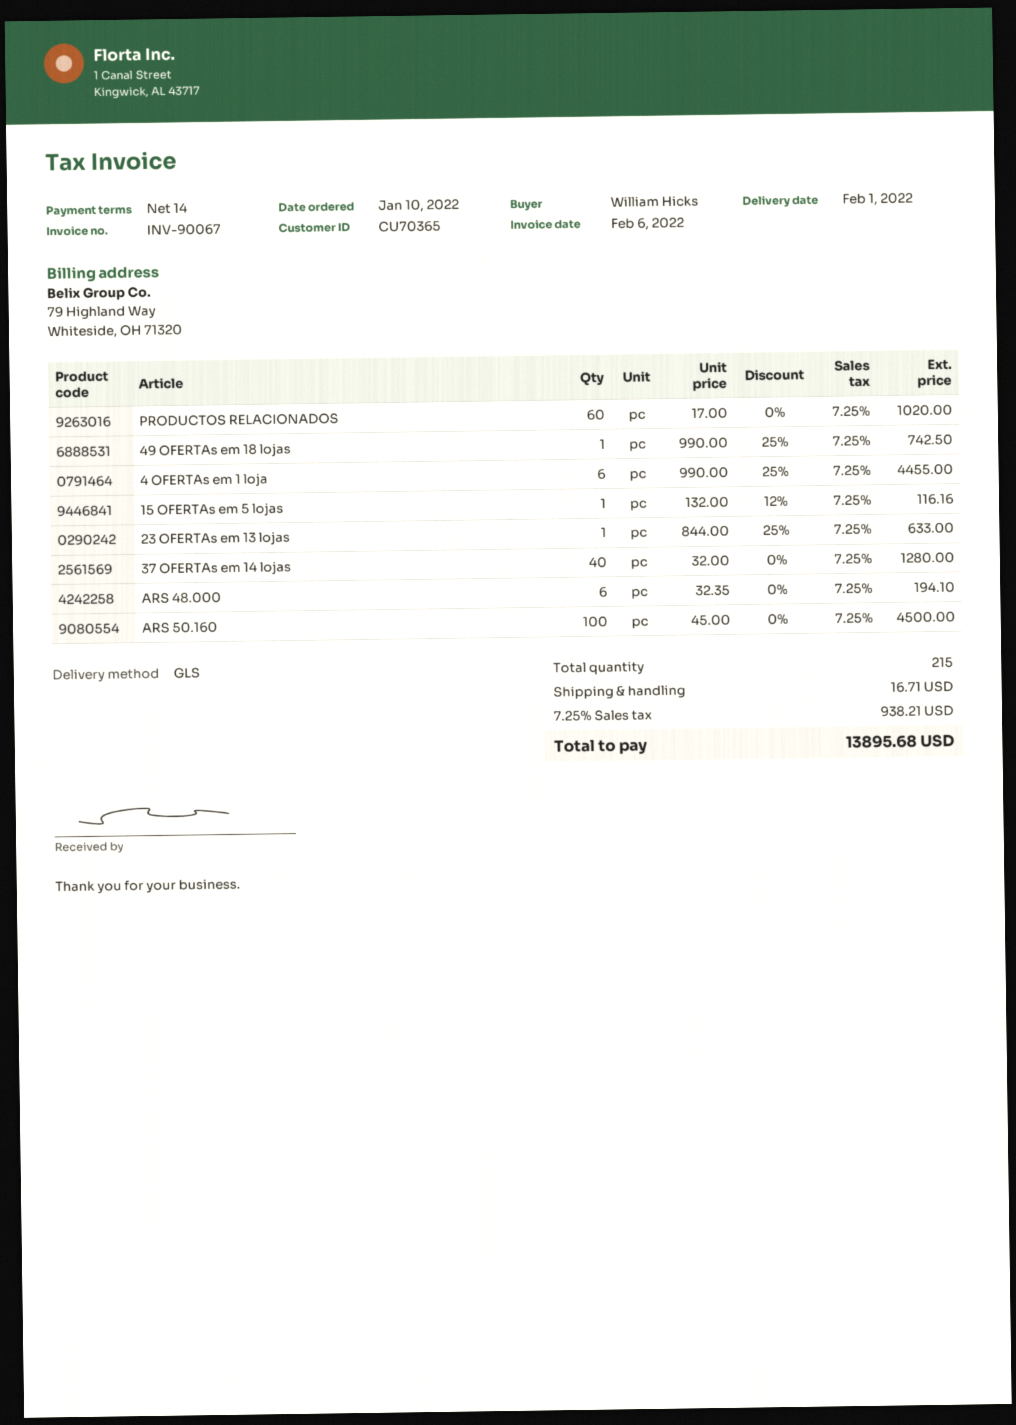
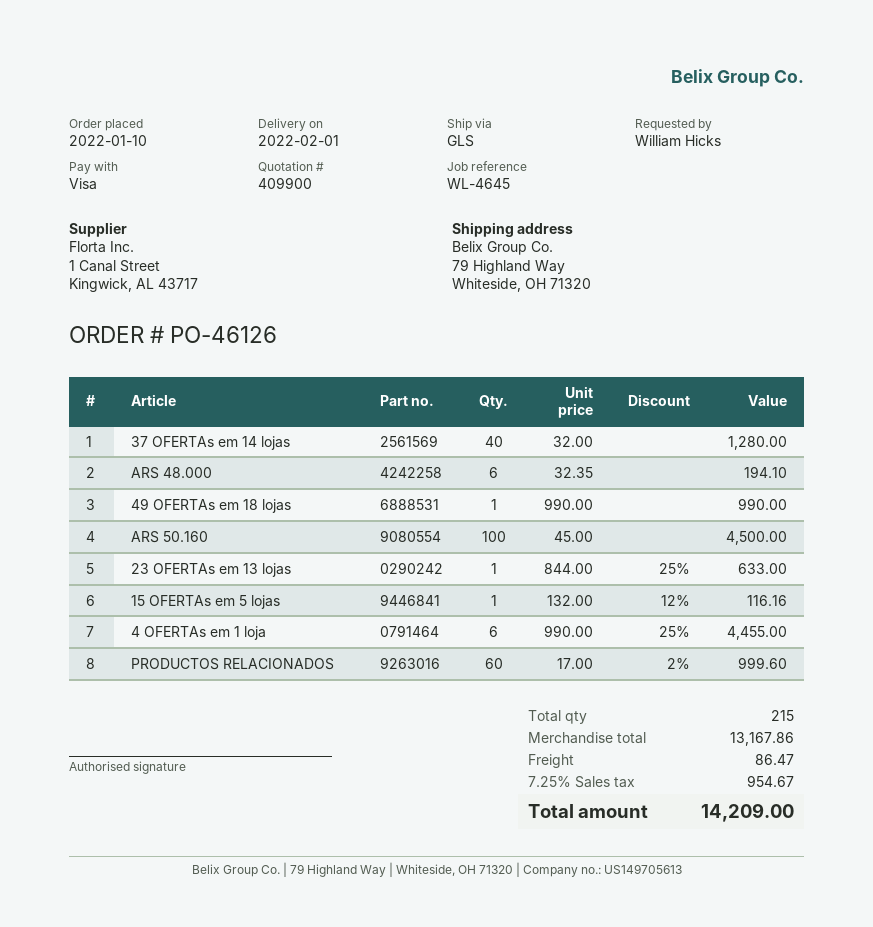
PRODUCTOS RELACIONADOS: 60 x 17.00 = 1020.00 -> 60 x 17.00 - 2% = 999.60
49 OFERTAs em 18 lojas: 1 x 990.00 - 25% = 742.50 -> 1 x 990.00 = 990.00
shipping: 16.71 -> 86.47
tax: 7.25% = 938.21 -> 7.25% = 954.67
total: 13895.68 -> 14209.00

